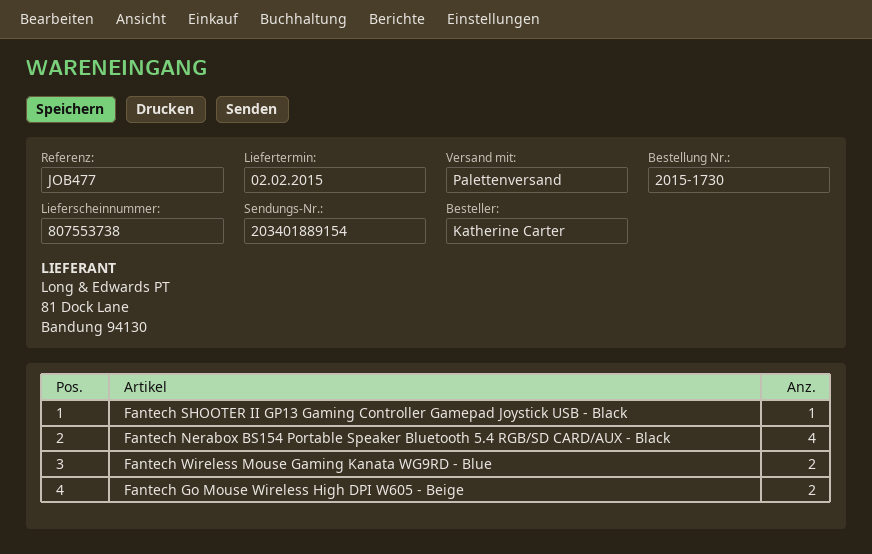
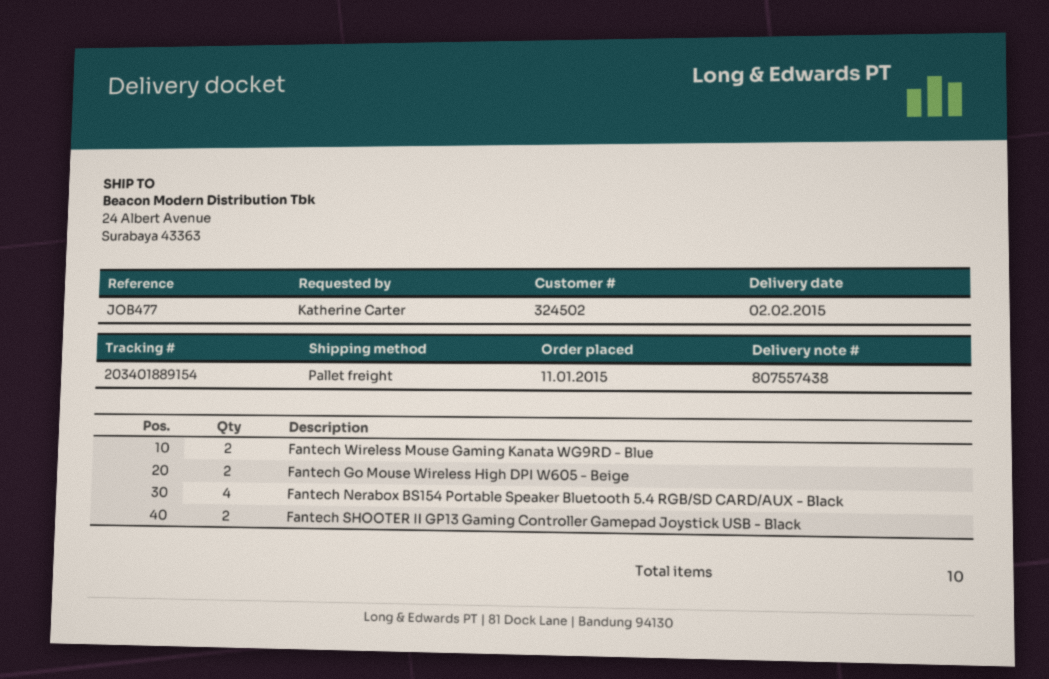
delivery note number: 807553738 -> 807557438
Fantech SHOOTER II GP13 Gaming Controller Gamepad Joystick USB - Black: 1 -> 2

